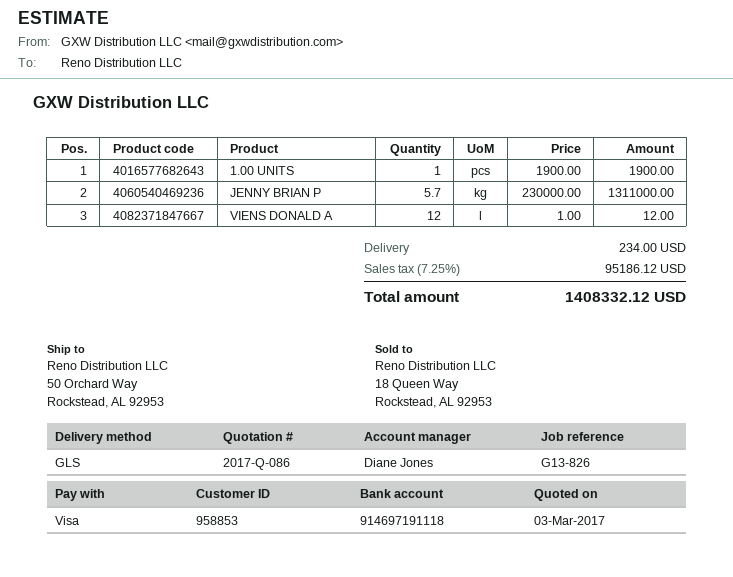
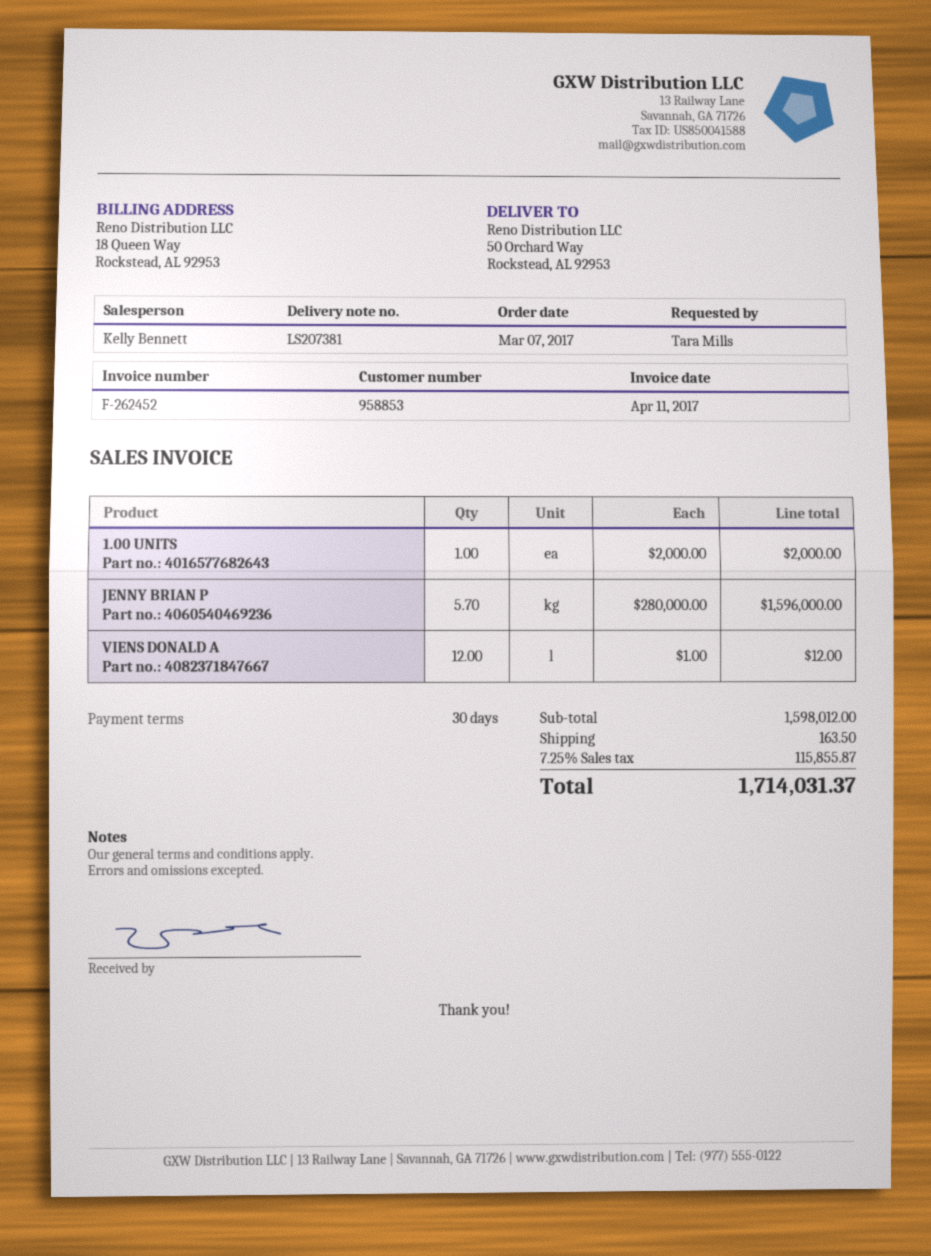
sales rep: Diane Jones -> Kelly Bennett
1.00 UNITS: 1 x 1900.00 = 1900.00 -> 1 x 2000.00 = 2000.00
JENNY BRIAN P: 5.7 x 230000.00 = 1311000.00 -> 5.7 x 280000.00 = 1596000.00
shipping: 234.00 -> 163.50
tax: 7.25% = 95186.12 -> 7.25% = 115855.87
total: 1408332.12 -> 1714031.37

